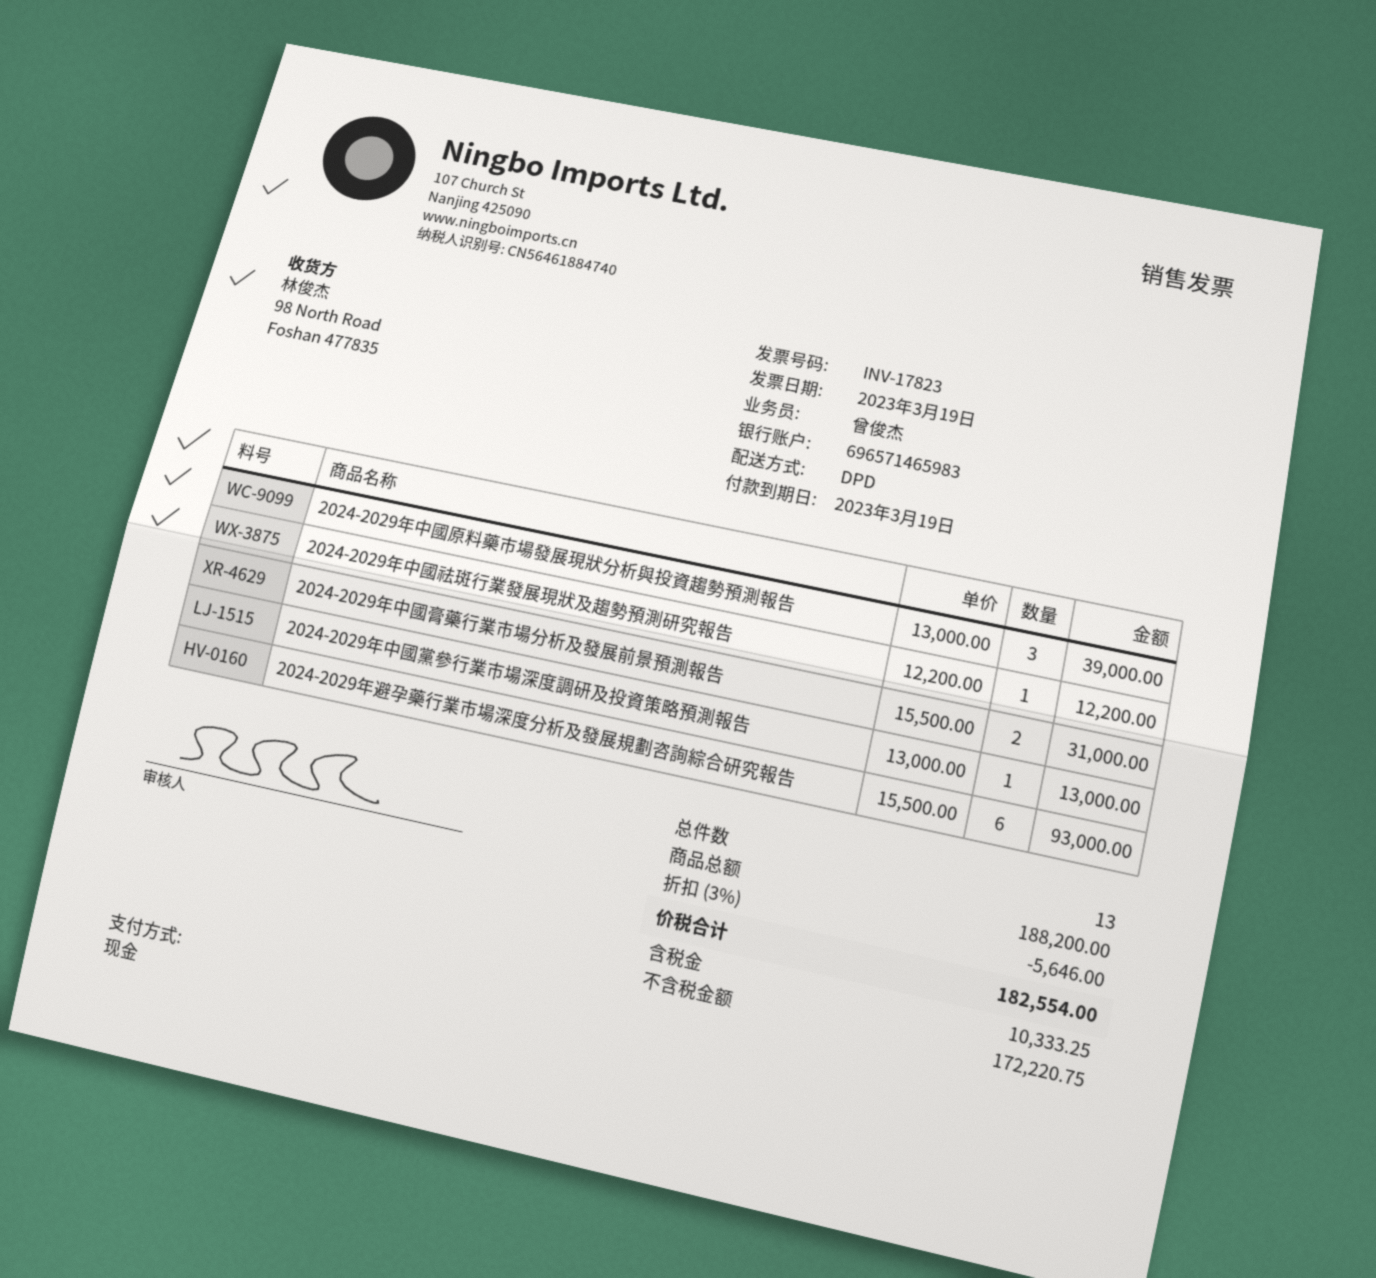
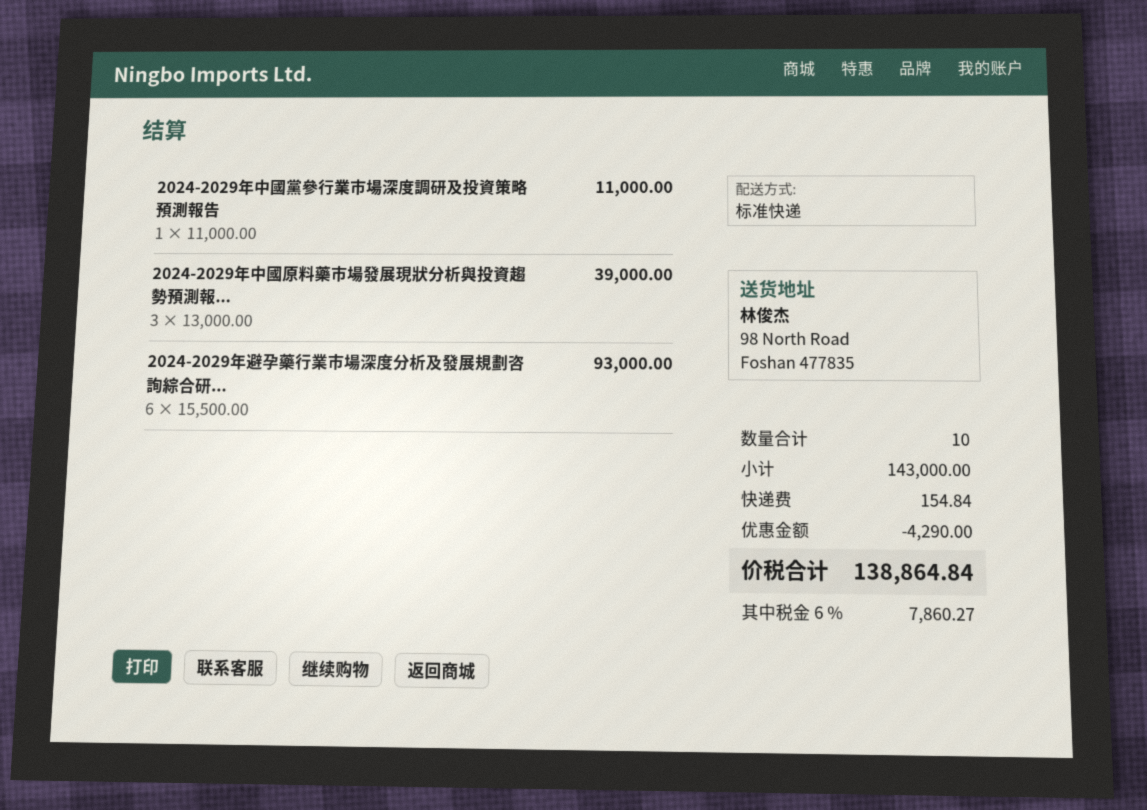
shipping method: DPD -> standard
2024-2029年中國祛斑行業發展現狀及趨勢預測研究報告: 1 x 12200.00 = 12200.00 -> none
2024-2029年中國膏藥行業市場分析及發展前景預測報告: 2 x 15500.00 = 31000.00 -> none
2024-2029年中國黨參行業市場深度調研及投資策略預測報告: 1 x 13000.00 = 13000.00 -> 1 x 11000.00 = 11000.00
total quantity: 13 -> 10
subtotal: 188200.00 -> 143000.00
discount: 5646.00 -> 4290.00
shipping: none -> 154.84
tax: 10333.25 -> 7860.27
total: 182554.00 -> 138864.84

